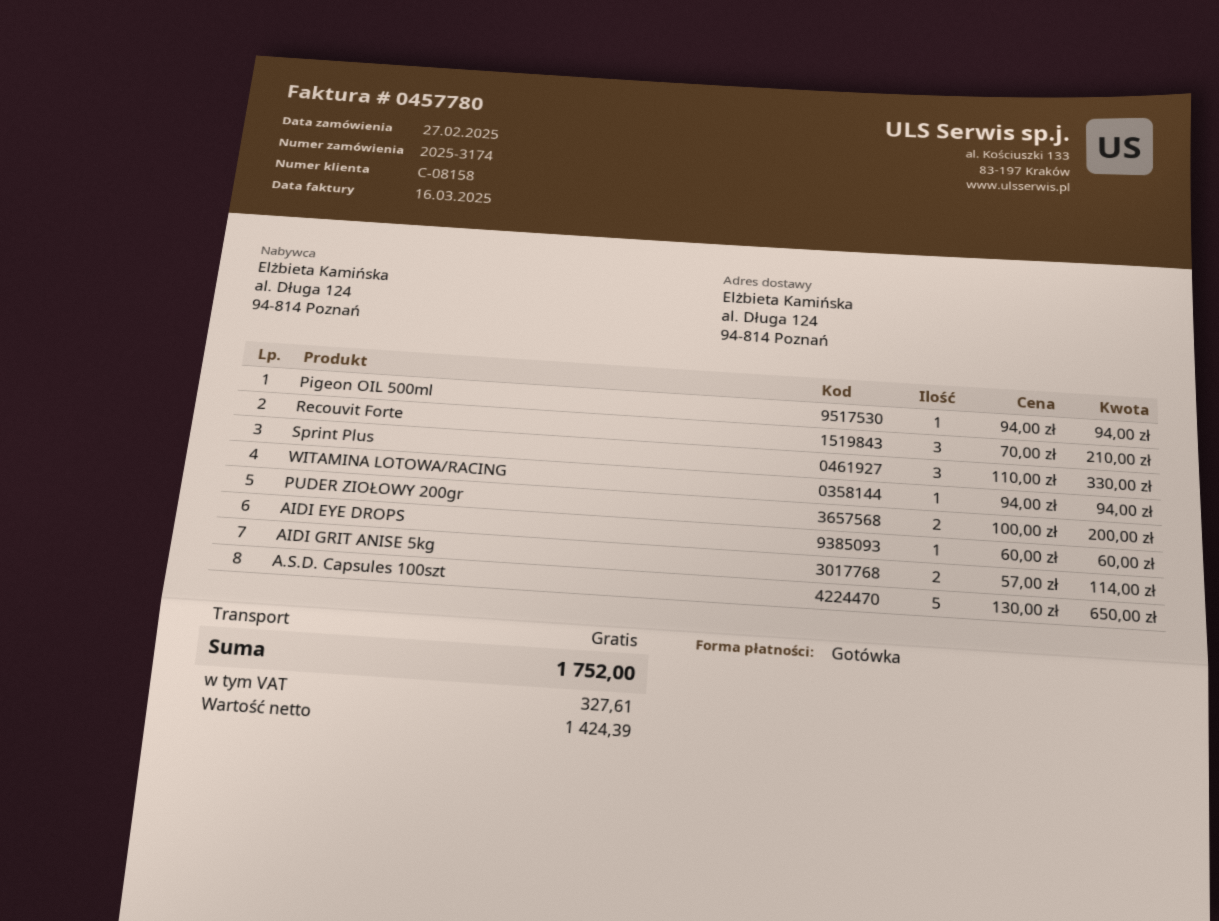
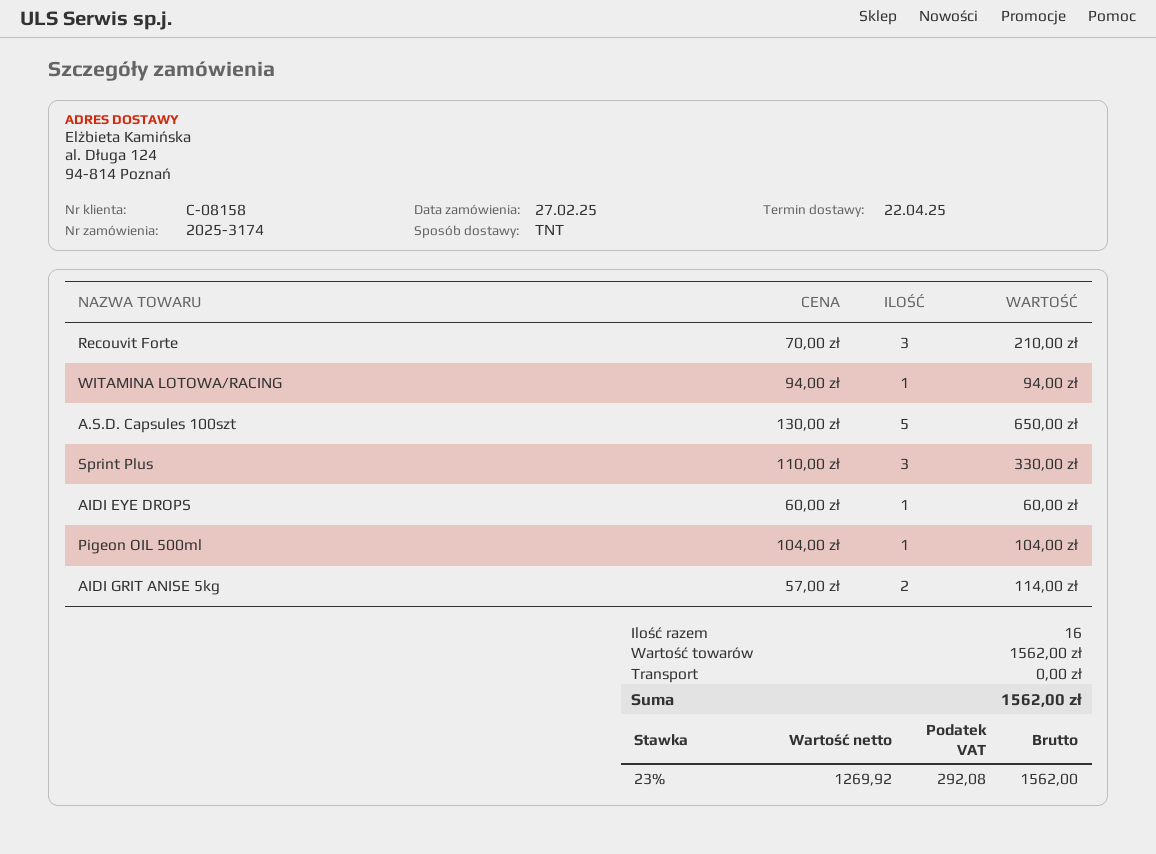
Pigeon OIL 500ml: 1 x 94.00 = 94.00 -> 1 x 104.00 = 104.00
PUDER ZIOŁOWY 200gr: 2 x 100.00 = 200.00 -> none
net: 1424.39 -> 1269.92
tax: 327.61 -> 292.08
total: 1752.00 -> 1562.00

